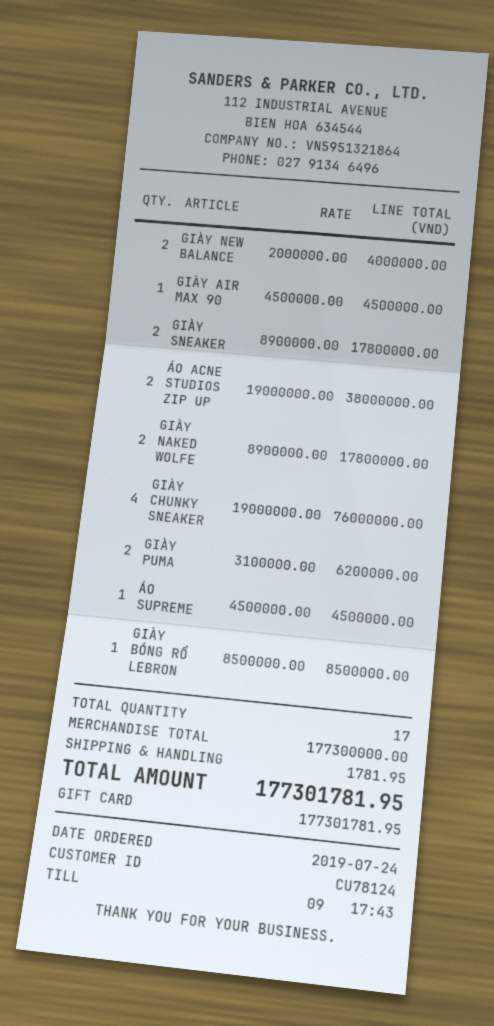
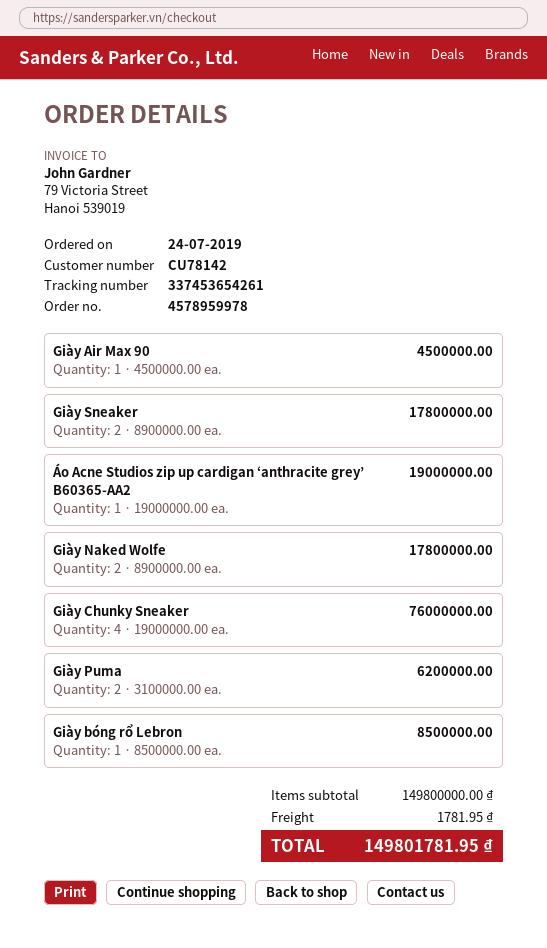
customer number: CU78124 -> CU78142
GIÀY NEW BALANCE: 2 x 2000000.00 = 4000000.00 -> none
ÁO ACNE STUDIOS ZIP UP: 2 x 19000000.00 = 38000000.00 -> 1 x 19000000.00 = 19000000.00
ÁO SUPREME: 1 x 4500000.00 = 4500000.00 -> none
subtotal: 177300000.00 -> 149800000.00
total: 177301781.95 -> 149801781.95

